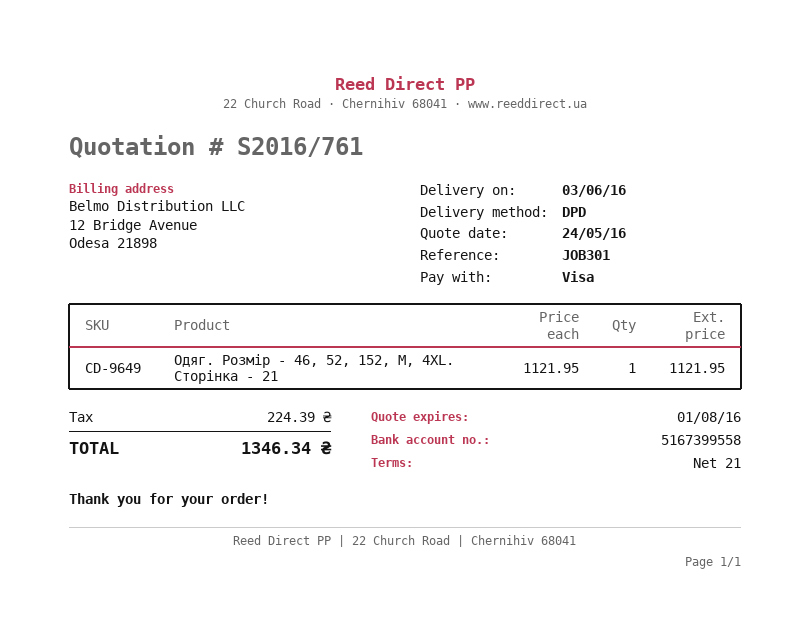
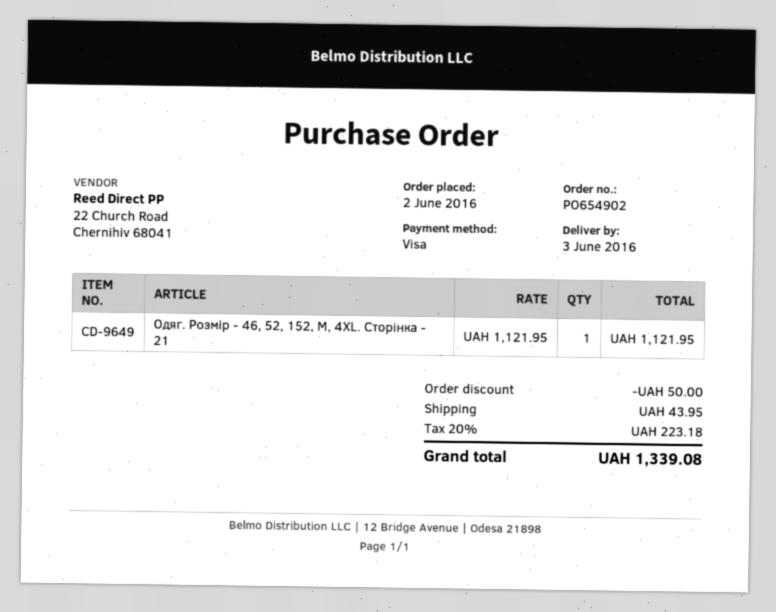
discount: none -> 50.00
shipping: none -> 43.95
tax: 224.39 -> 223.18
total: 1346.34 -> 1339.08

